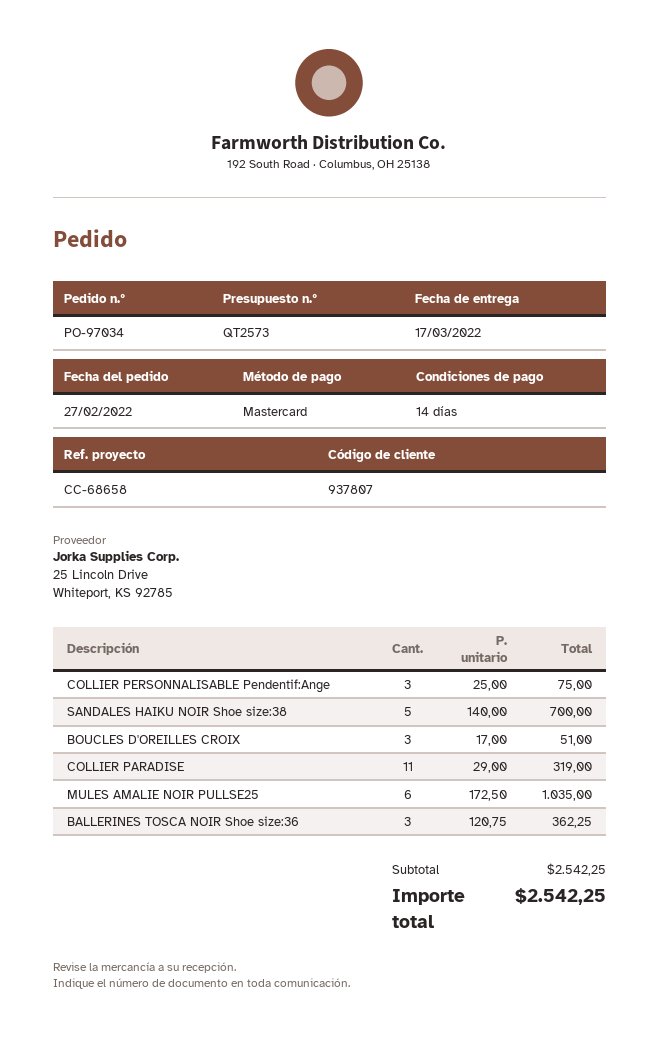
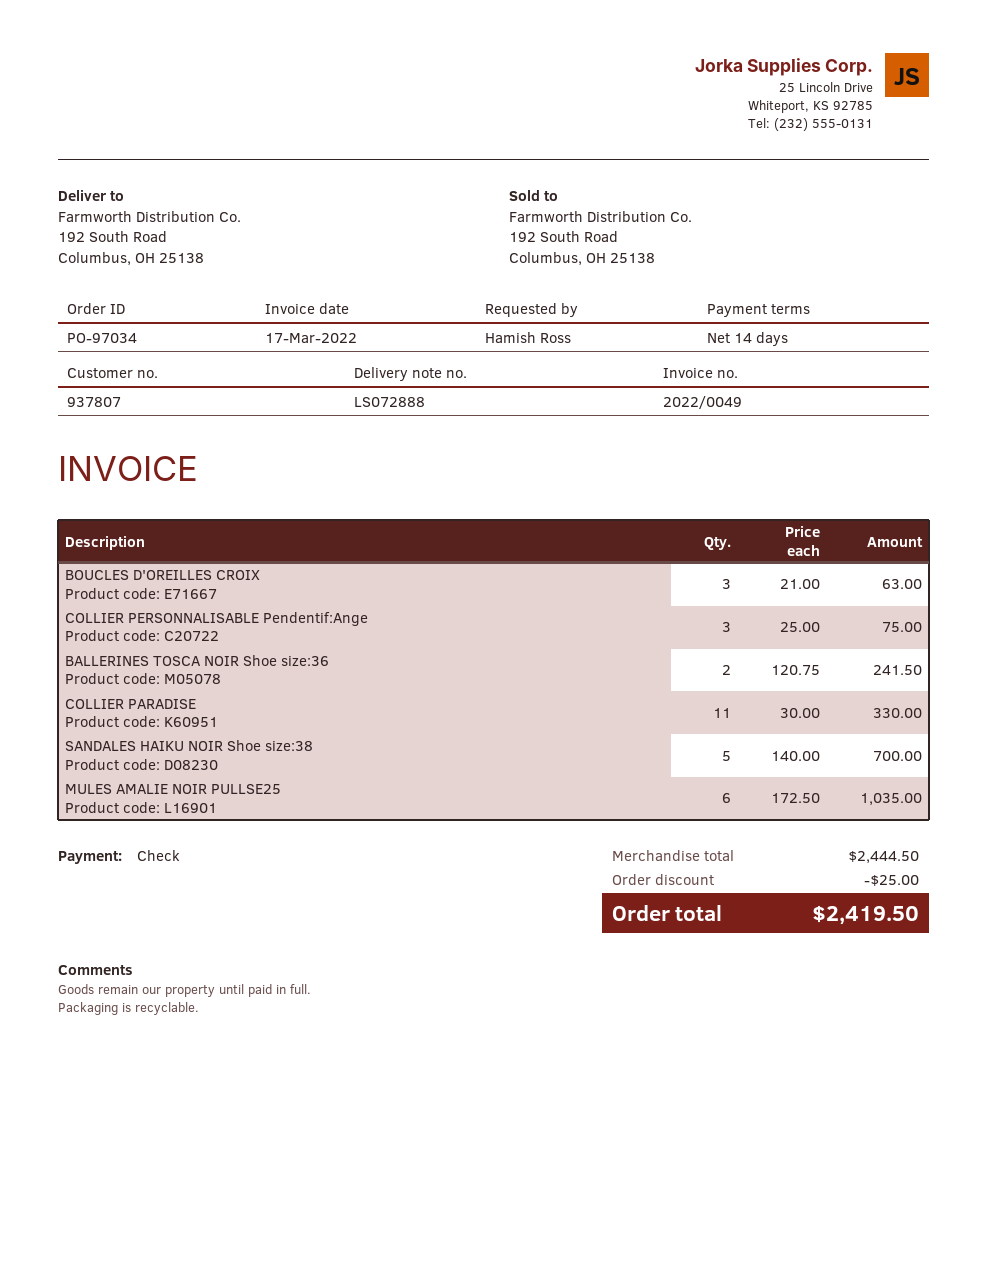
payment method: Mastercard -> cheque
BOUCLES D'OREILLES CROIX: 3 x 17.00 = 51.00 -> 3 x 21.00 = 63.00
COLLIER PARADISE: 11 x 29.00 = 319.00 -> 11 x 30.00 = 330.00
BALLERINES TOSCA NOIR Shoe size:36: 3 x 120.75 = 362.25 -> 2 x 120.75 = 241.50
subtotal: 2542.25 -> 2444.50
discount: none -> 25.00
total: 2542.25 -> 2419.50

